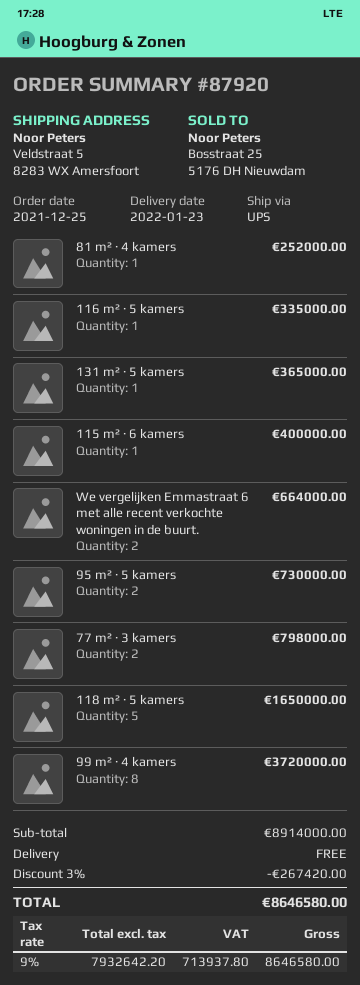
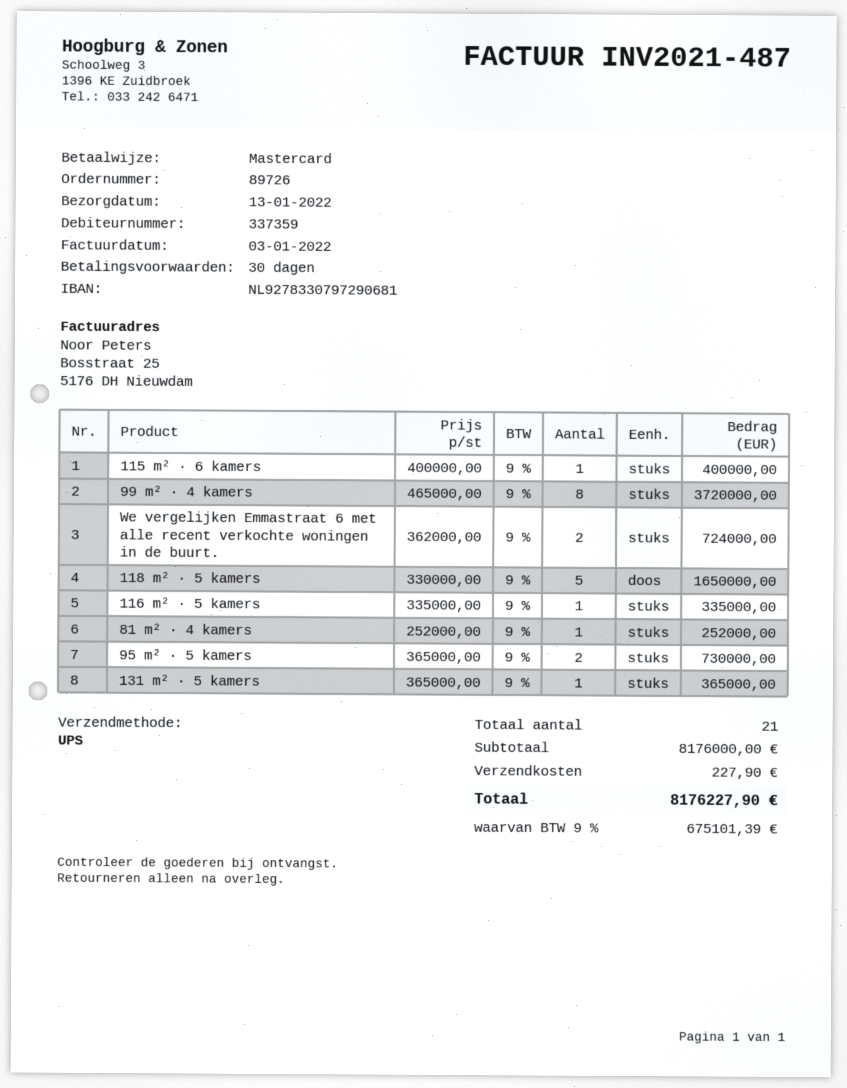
order number: 87920 -> 89726
delivery date: 2022-01-23 -> 2022-01-13
We vergelijken Emmastraat 6 met alle recent verkochte woningen in de buurt.: 2 for 664000.00 -> 2 for 724000.00
77 m² · 3 kamers: 2 for 798000.00 -> none
subtotal: 8914000.00 -> 8176000.00
discount: 3% = 267420.00 -> none
shipping: 0.00 -> 227.90
tax: 9% = 713937.80 -> 9% = 675101.39
total: 8646580.00 -> 8176227.90

